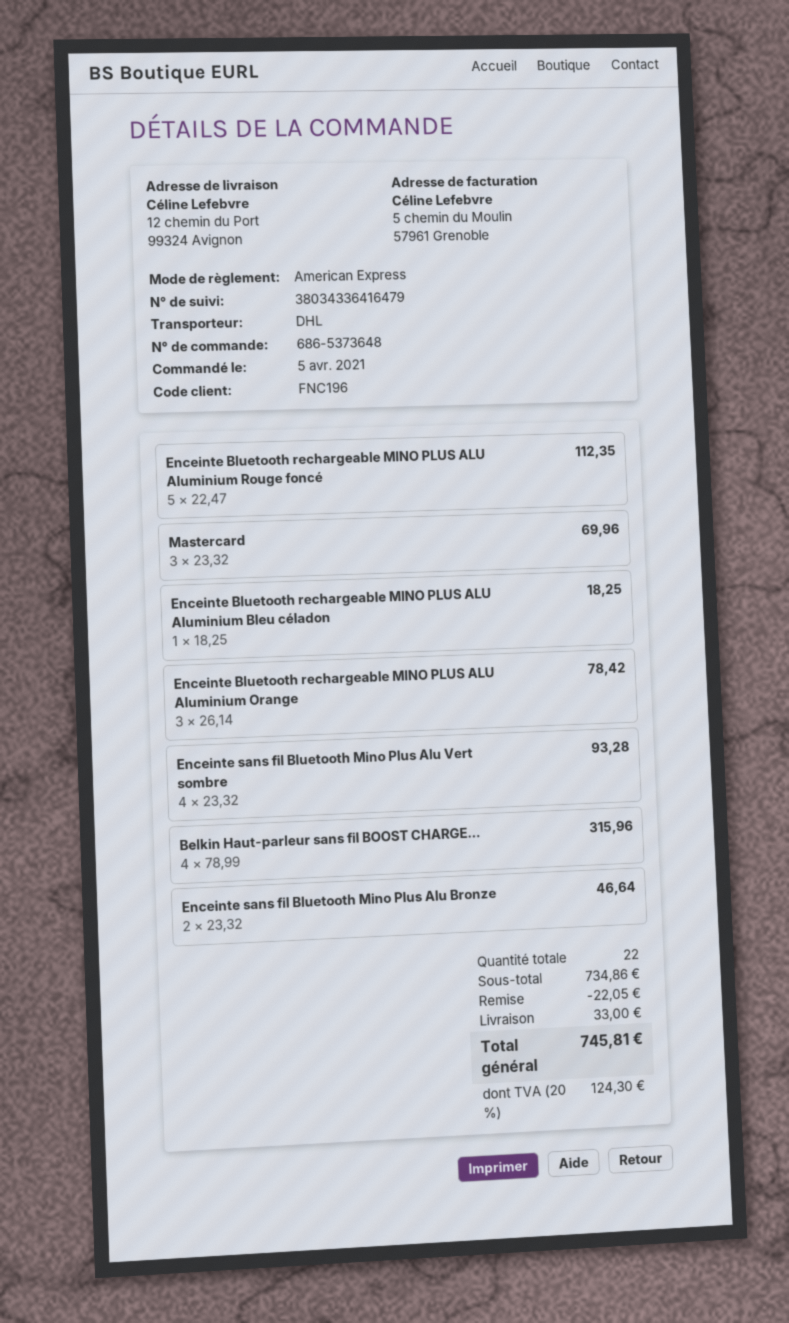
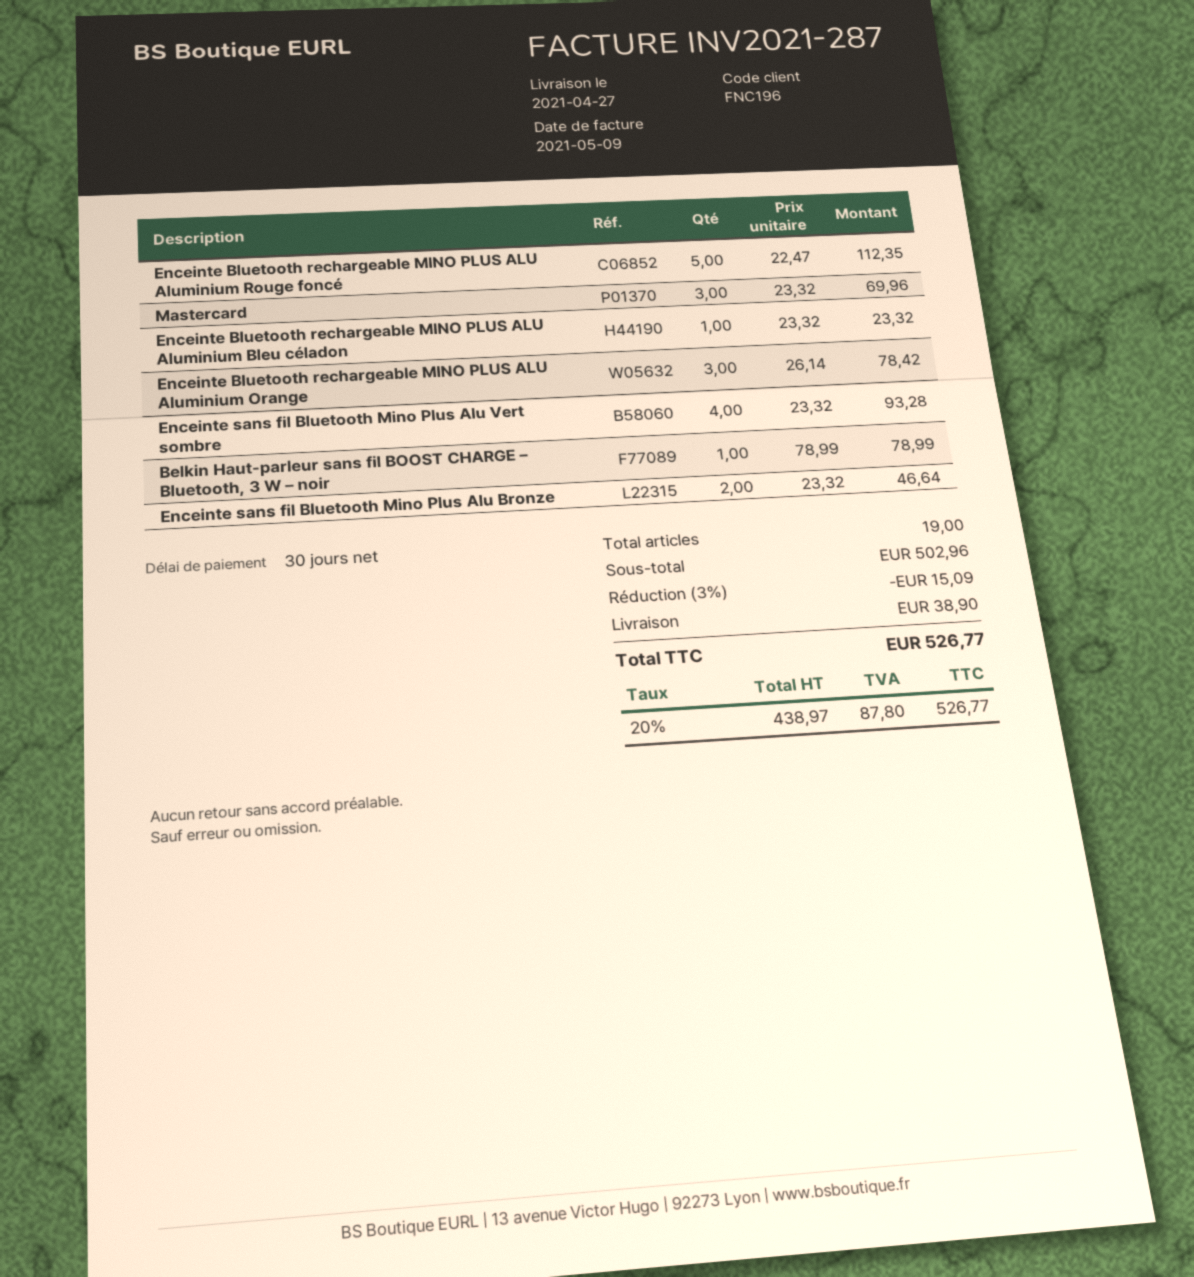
Enceinte Bluetooth rechargeable MINO PLUS ALU Aluminium Bleu céladon: 1 x 18.25 = 18.25 -> 1 x 23.32 = 23.32
Belkin Haut-parleur sans fil BOOST CHARGE...: 4 x 78.99 = 315.96 -> 1 x 78.99 = 78.99
total quantity: 22 -> 19
subtotal: 734.86 -> 502.96
discount: 22.05 -> 15.09
shipping: 33.00 -> 38.90
tax: 20% = 124.30 -> 20% = 87.80
total: 745.81 -> 526.77

